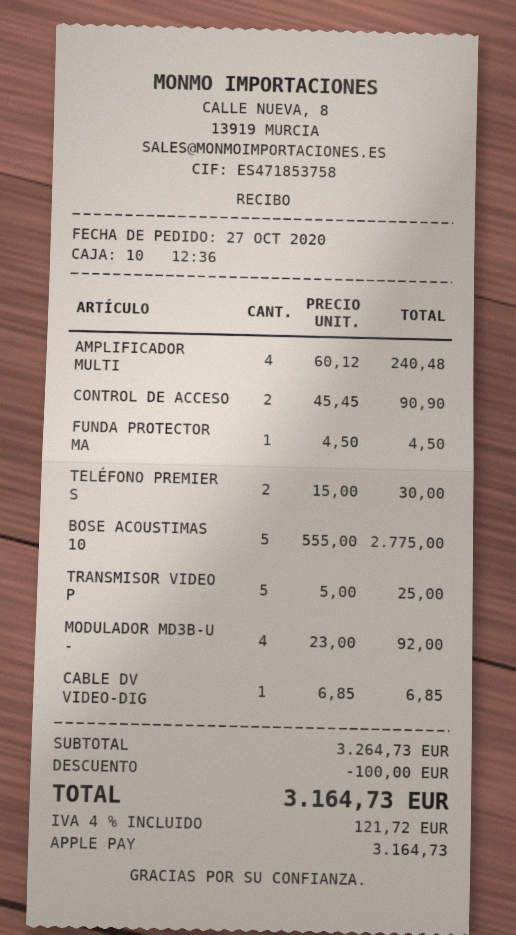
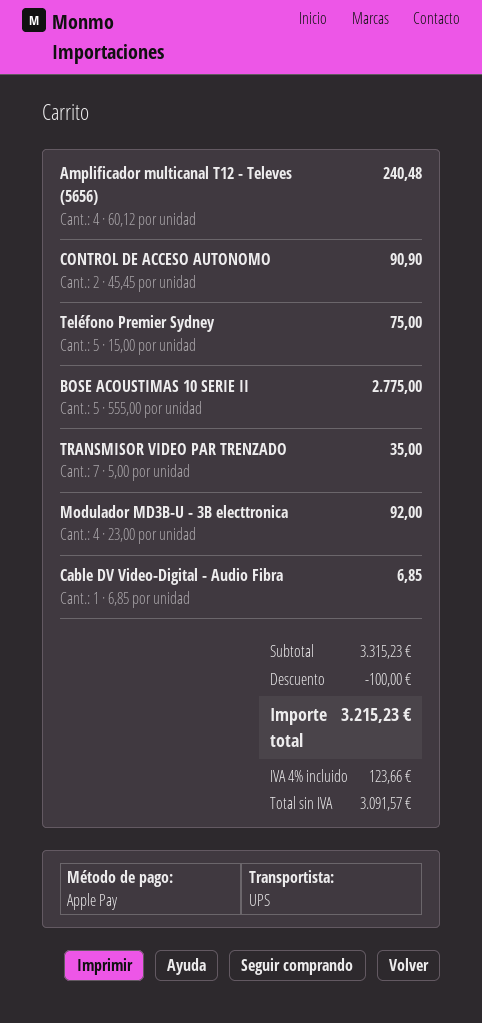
FUNDA PROTECTOR MA: 1 x 4.50 = 4.50 -> none
TELÉFONO PREMIER S: 2 x 15.00 = 30.00 -> 5 x 15.00 = 75.00
TRANSMISOR VIDEO P: 5 x 5.00 = 25.00 -> 7 x 5.00 = 35.00
subtotal: 3264.73 -> 3315.23
tax: 4% = 121.72 -> 4% = 123.66
total: 3164.73 -> 3215.23

